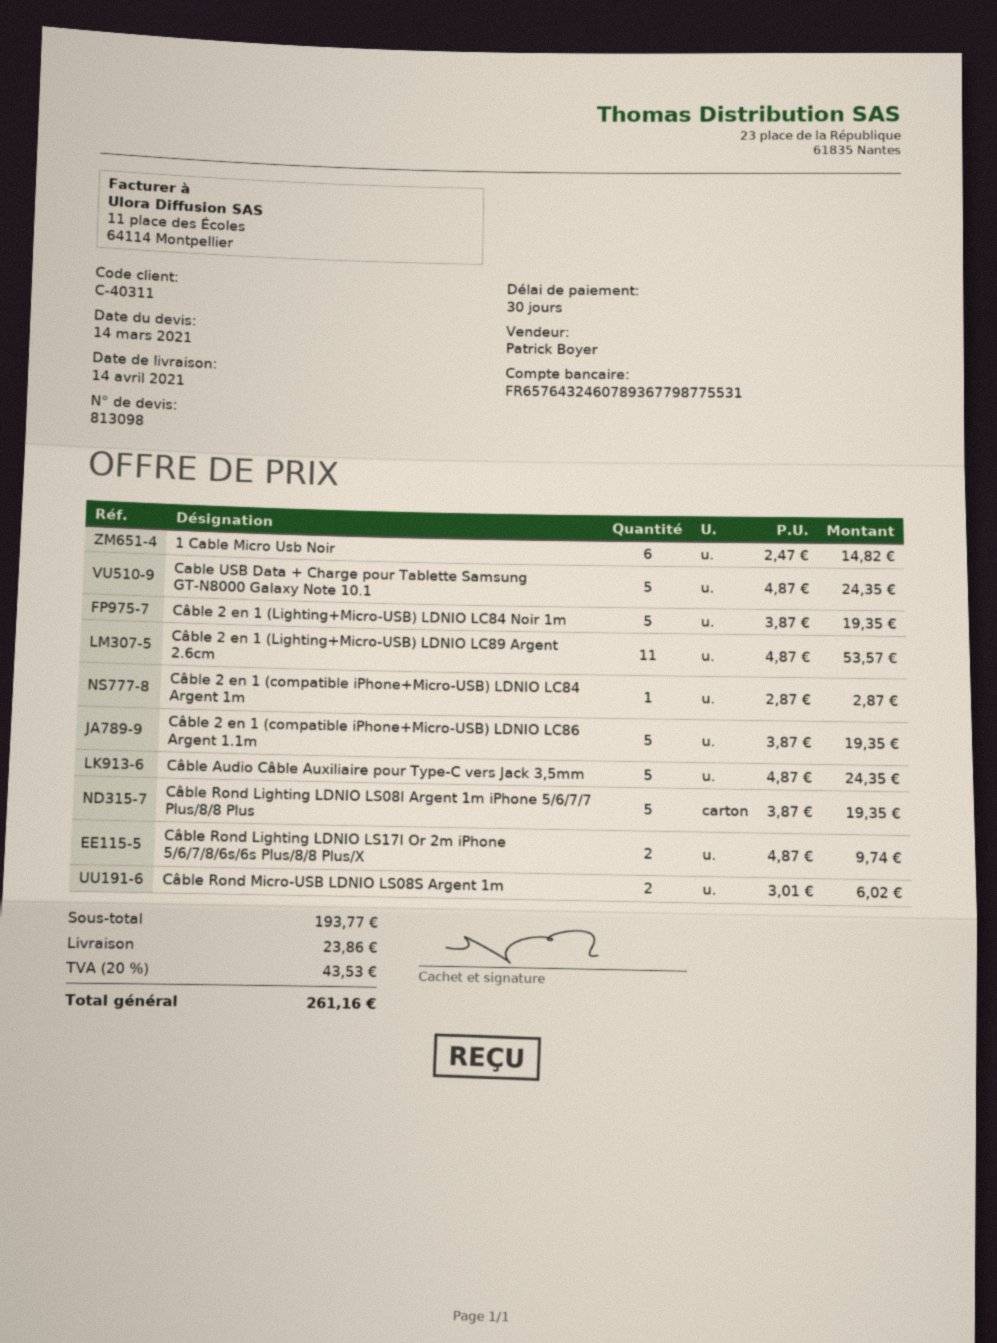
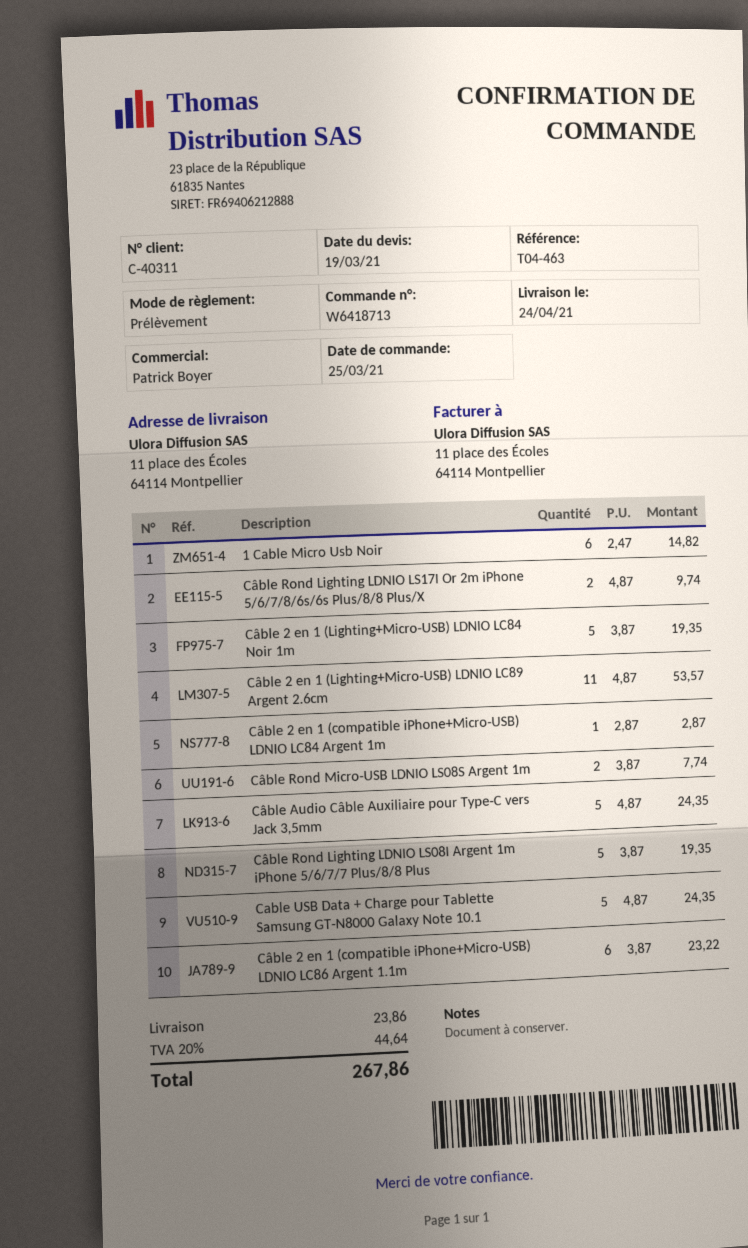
quote date: 2021-03-14 -> 2021-03-19
delivery date: 2021-04-14 -> 2021-04-24
Câble 2 en 1 (compatible iPhone+Micro-USB) LDNIO LC86 Argent 1.1m: 5 x 3.87 = 19.35 -> 6 x 3.87 = 23.22
Câble Rond Micro-USB LDNIO LS08S Argent 1m: 2 x 3.01 = 6.02 -> 2 x 3.87 = 7.74
tax: 20% = 43.53 -> 20% = 44.64
total: 261.16 -> 267.86

